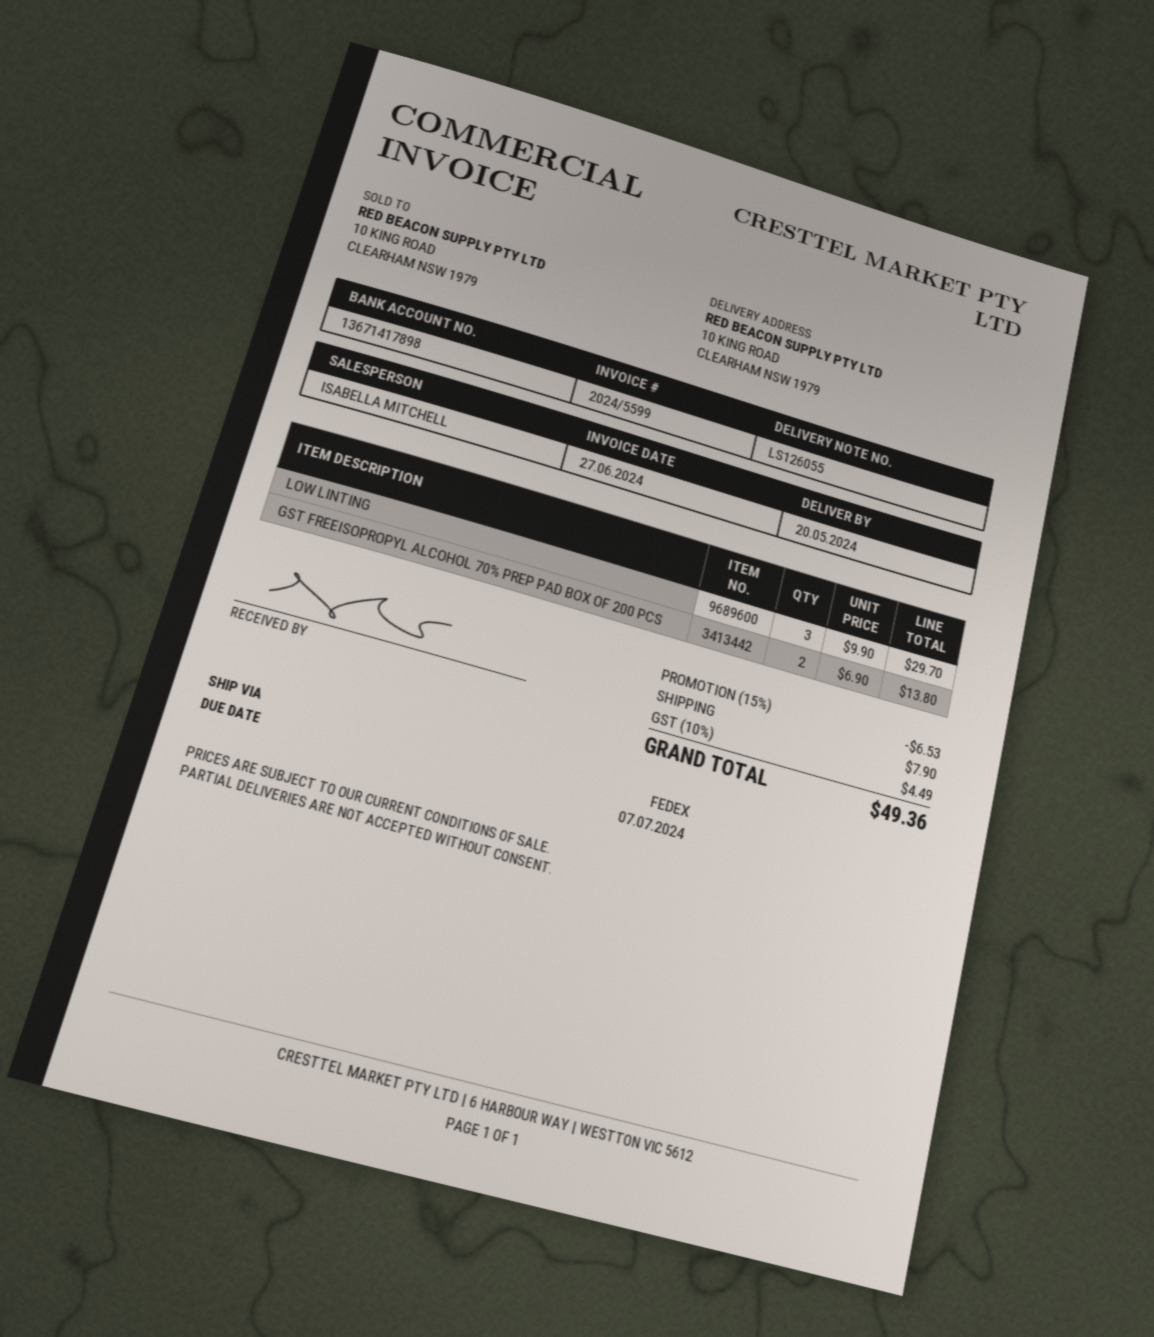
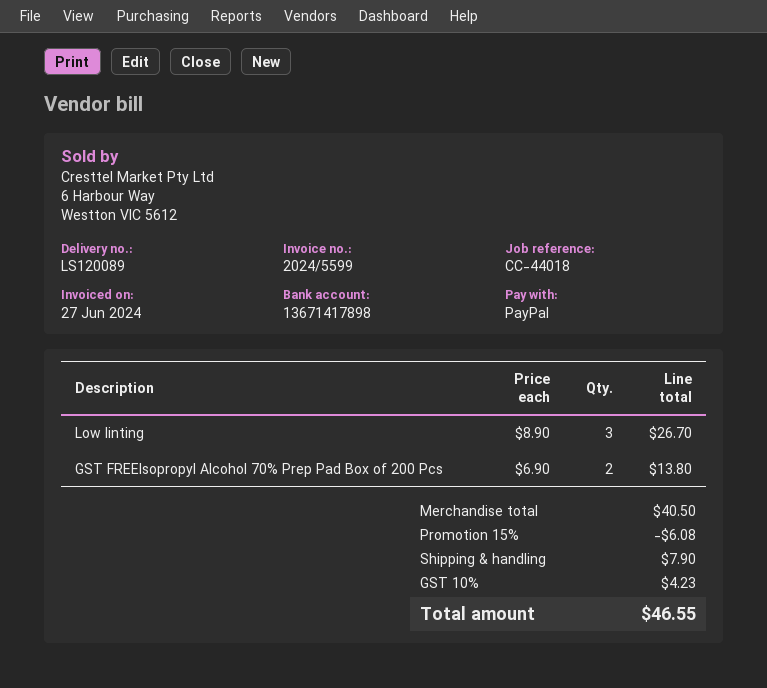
delivery note number: LS126055 -> LS120089
LOW LINTING: 3 x 9.90 = 29.70 -> 3 x 8.90 = 26.70
discount: 15% = 6.53 -> 15% = 6.08
tax: 10% = 4.49 -> 10% = 4.23
total: 49.36 -> 46.55

